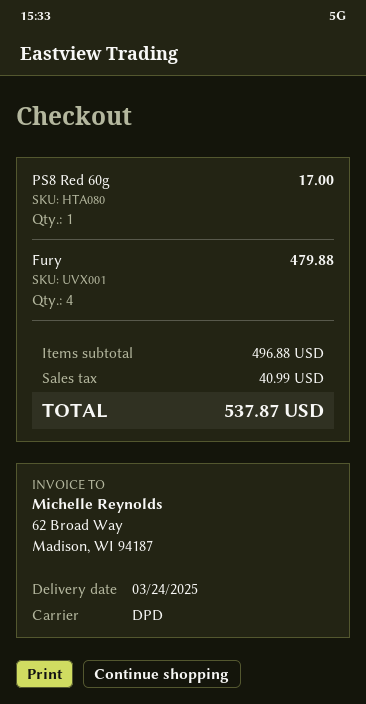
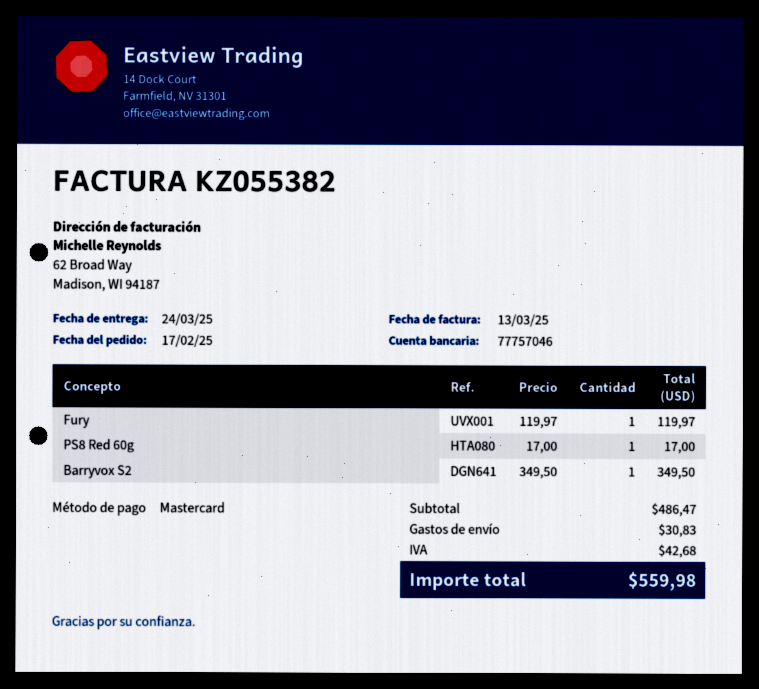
Fury: 4 for 479.88 -> 1 for 119.97
Barryvox S2: none -> 1 for 349.50
subtotal: 496.88 -> 486.47
shipping: none -> 30.83
tax: 40.99 -> 42.68
total: 537.87 -> 559.98

